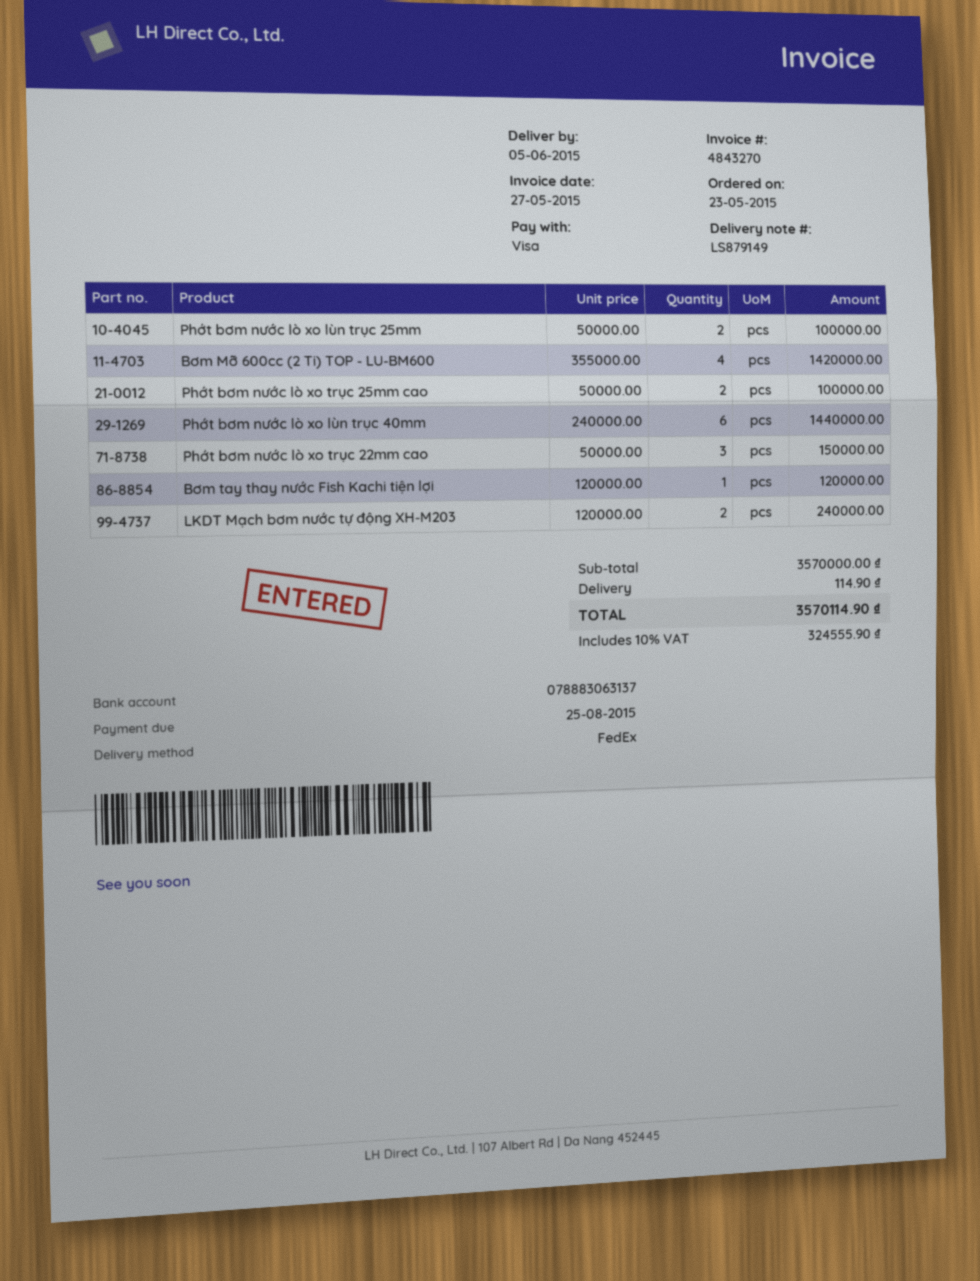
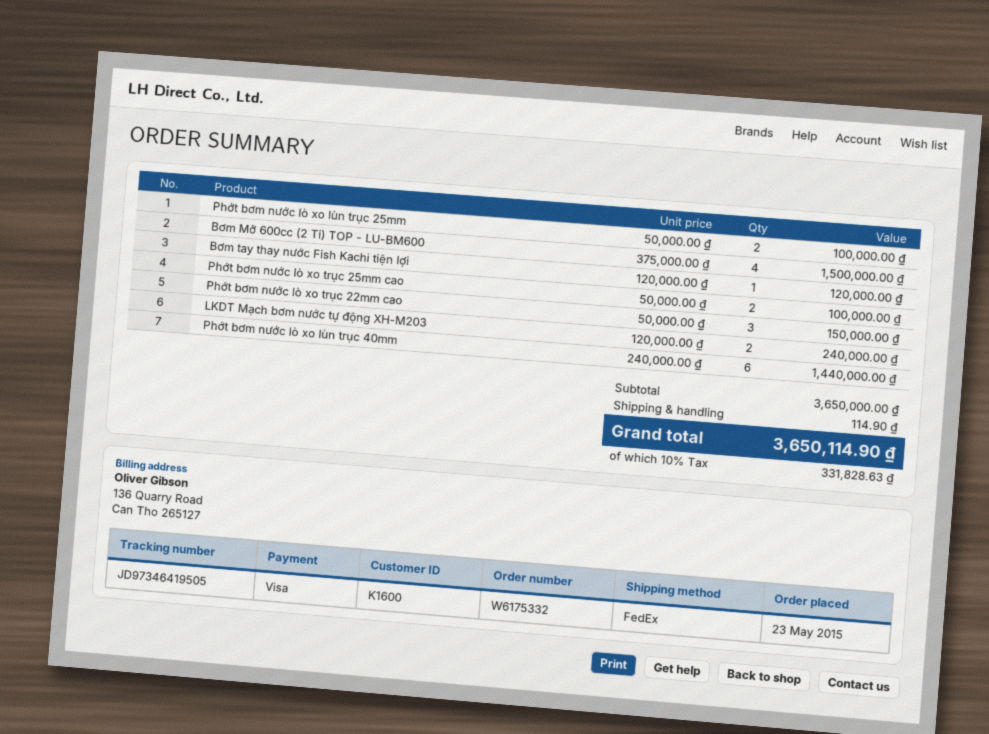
Bơm Mỡ 600cc (2 Ti) TOP - LU-BM600: 4 x 355000.00 = 1420000.00 -> 4 x 375000.00 = 1500000.00
subtotal: 3570000.00 -> 3650000.00
tax: 10% = 324555.90 -> 10% = 331828.63
total: 3570114.90 -> 3650114.90

